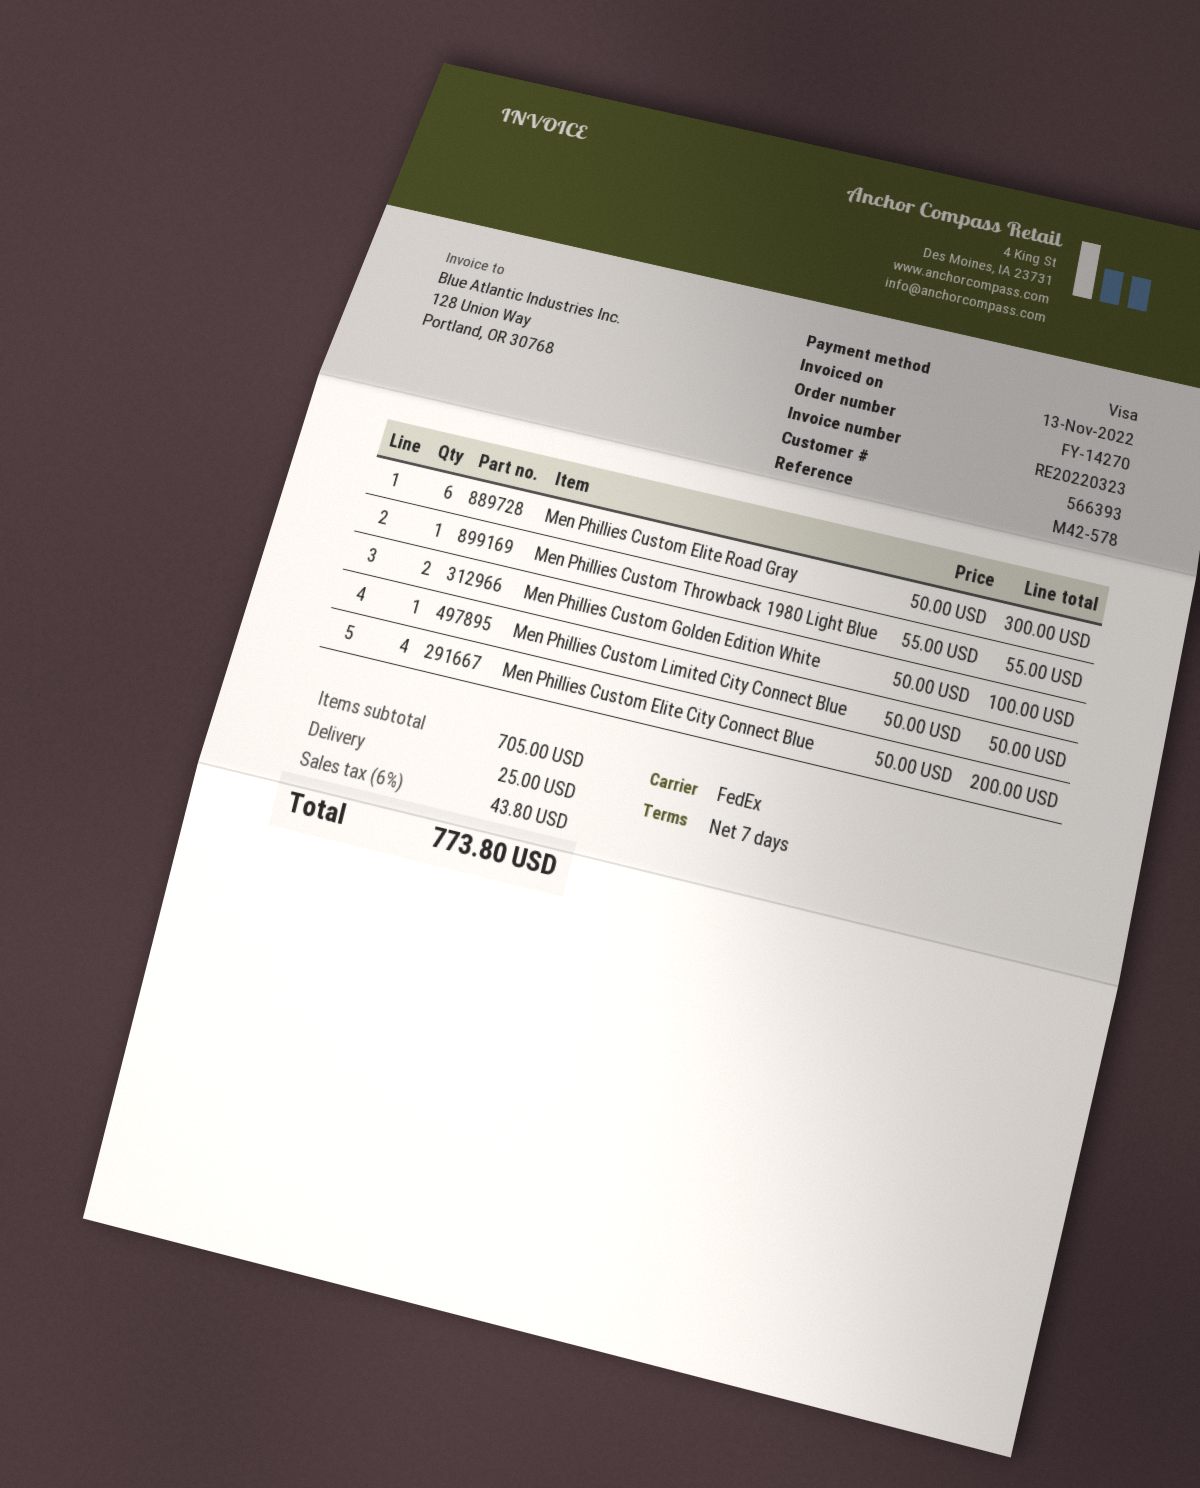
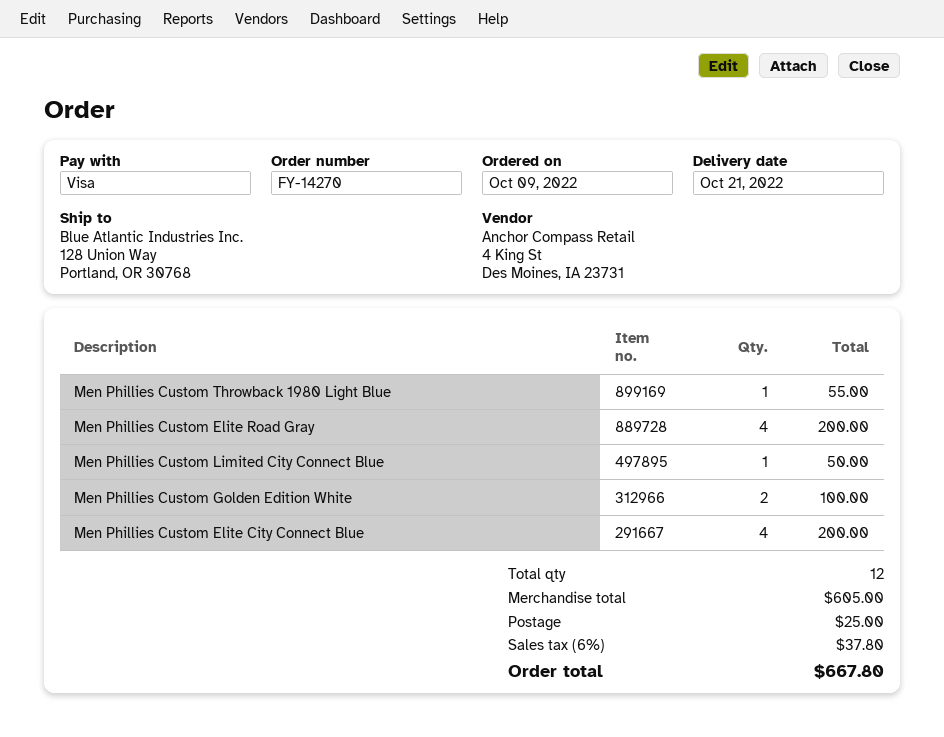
Men Phillies Custom Elite Road Gray: 6 for 300.00 -> 4 for 200.00
subtotal: 705.00 -> 605.00
tax: 6% = 43.80 -> 6% = 37.80
total: 773.80 -> 667.80

